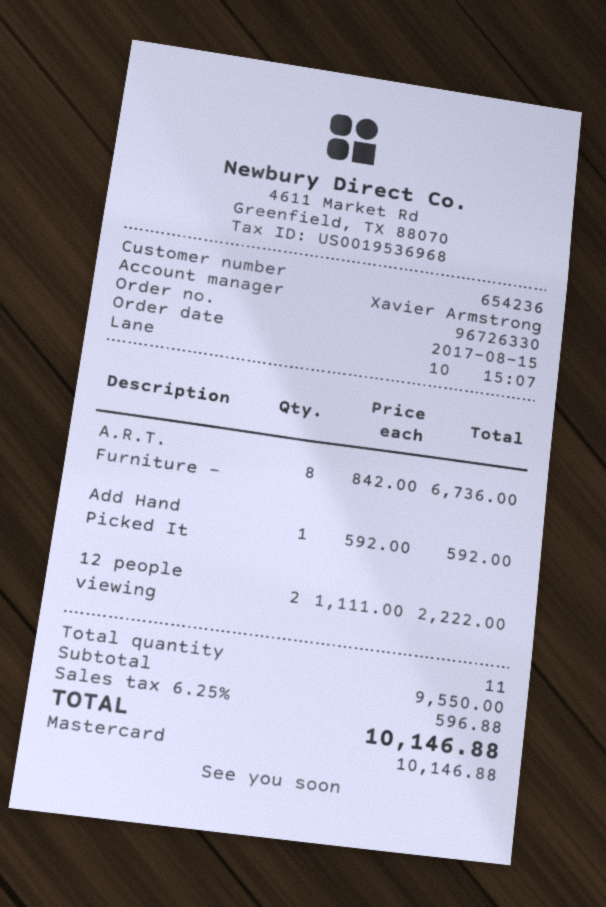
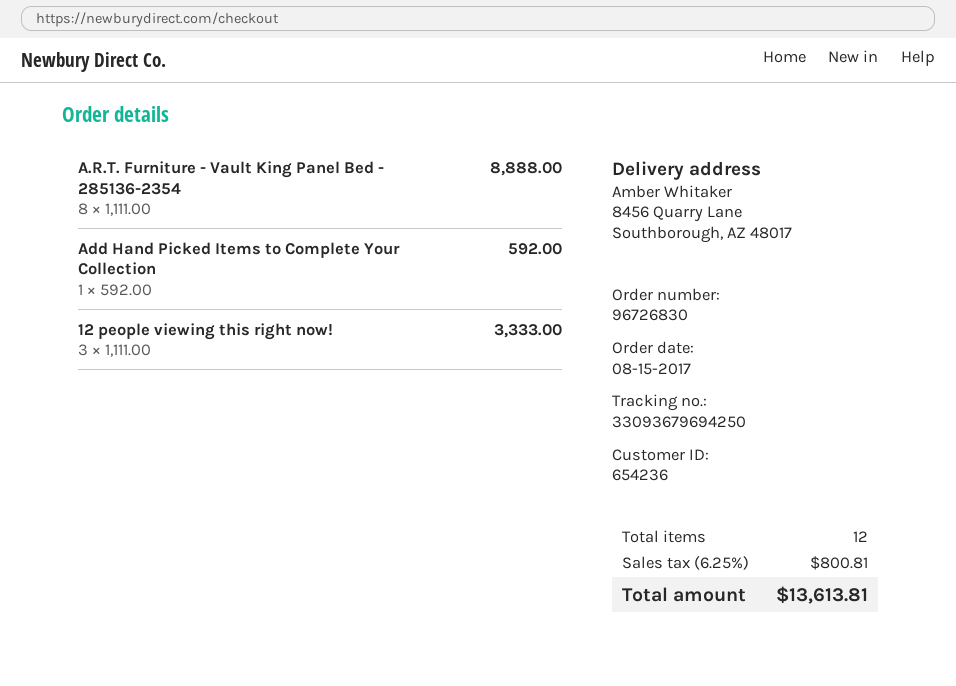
order number: 96726330 -> 96726830
A.R.T. Furniture -: 8 x 842.00 = 6736.00 -> 8 x 1111.00 = 8888.00
12 people viewing: 2 x 1111.00 = 2222.00 -> 3 x 1111.00 = 3333.00
total quantity: 11 -> 12
tax: 6.25% = 596.88 -> 6.25% = 800.81
total: 10146.88 -> 13613.81

